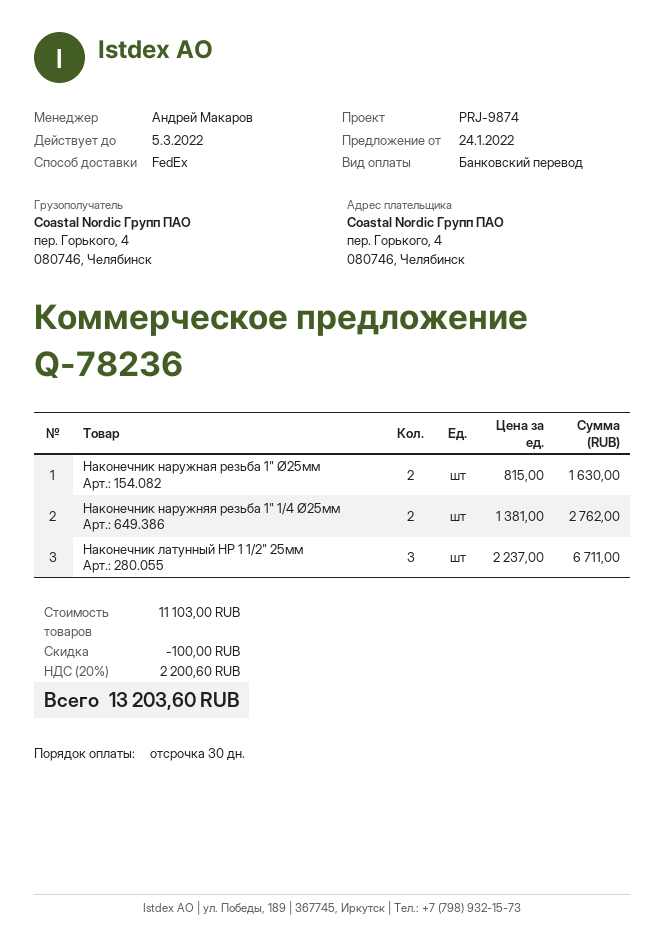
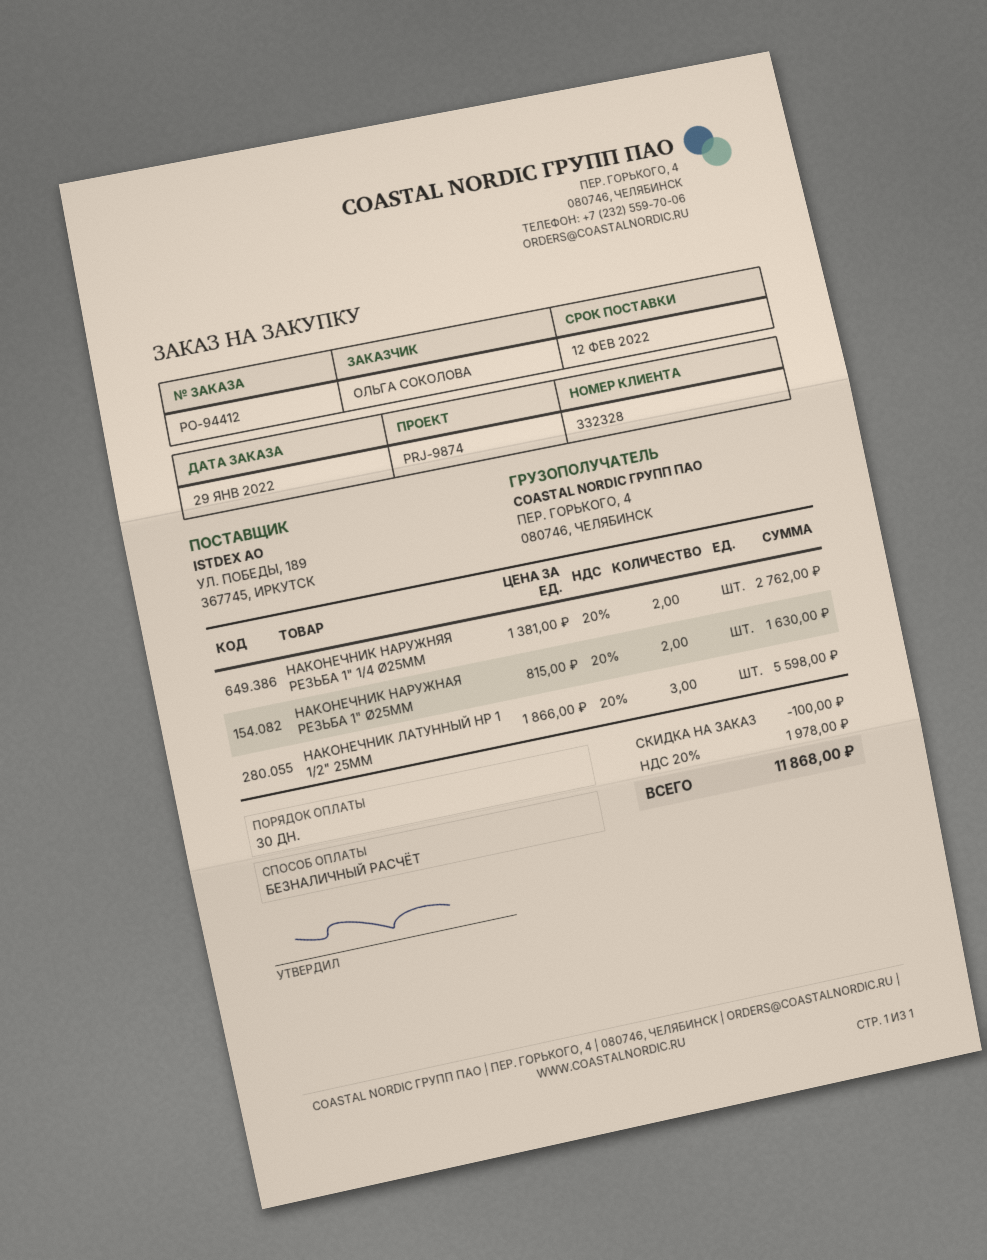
Наконечник латунный НР 1 1/2" 25мм: 3 x 2237.00 = 6711.00 -> 3 x 1866.00 = 5598.00
tax: 20% = 2200.60 -> 20% = 1978.00
total: 13203.60 -> 11868.00

